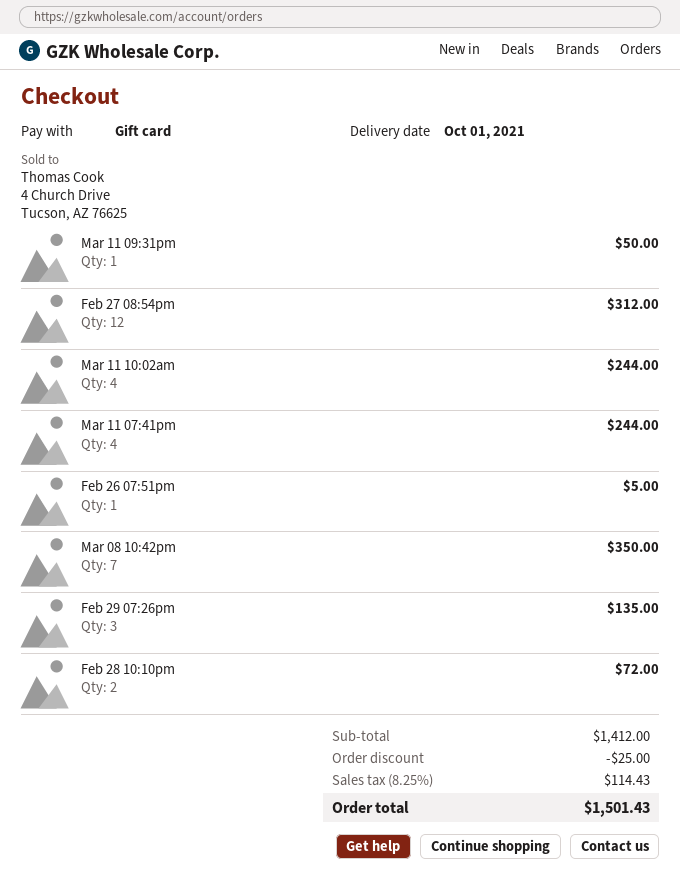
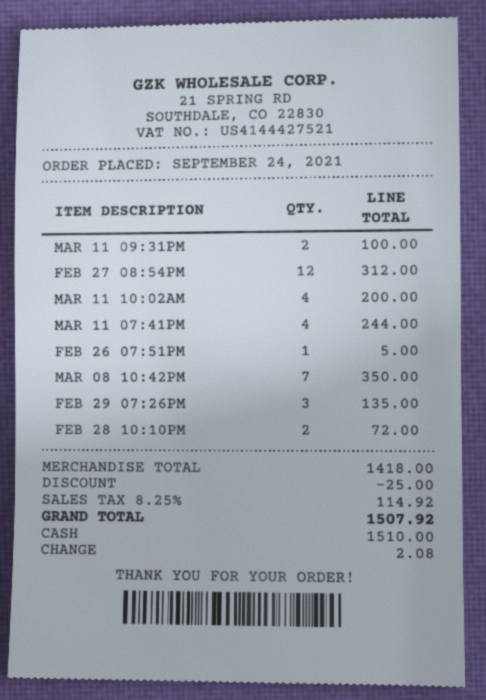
payment method: gift card -> cash
Mar 11 09:31pm: 1 for 50.00 -> 2 for 100.00
Mar 11 10:02am: 4 for 244.00 -> 4 for 200.00
subtotal: 1412.00 -> 1418.00
tax: 8.25% = 114.43 -> 8.25% = 114.92
total: 1501.43 -> 1507.92

